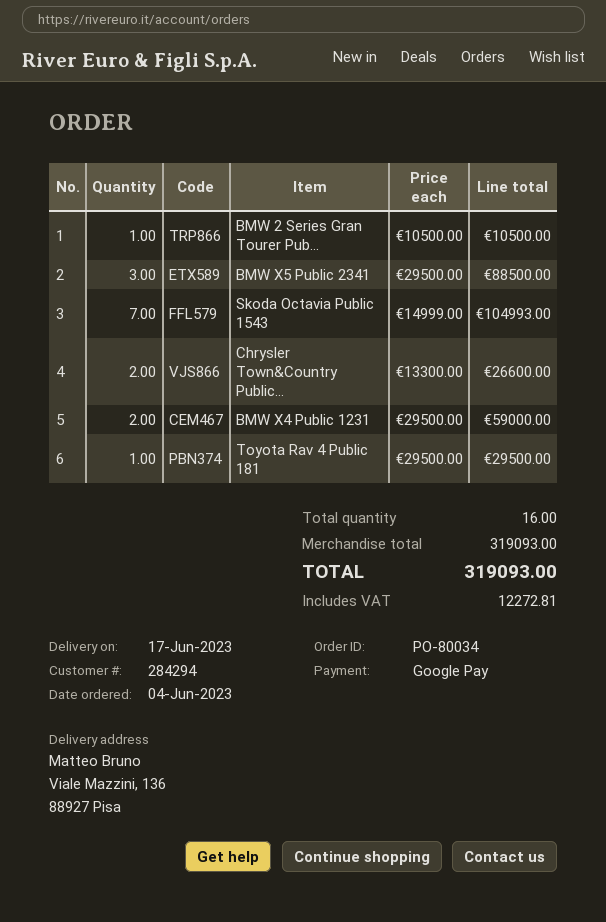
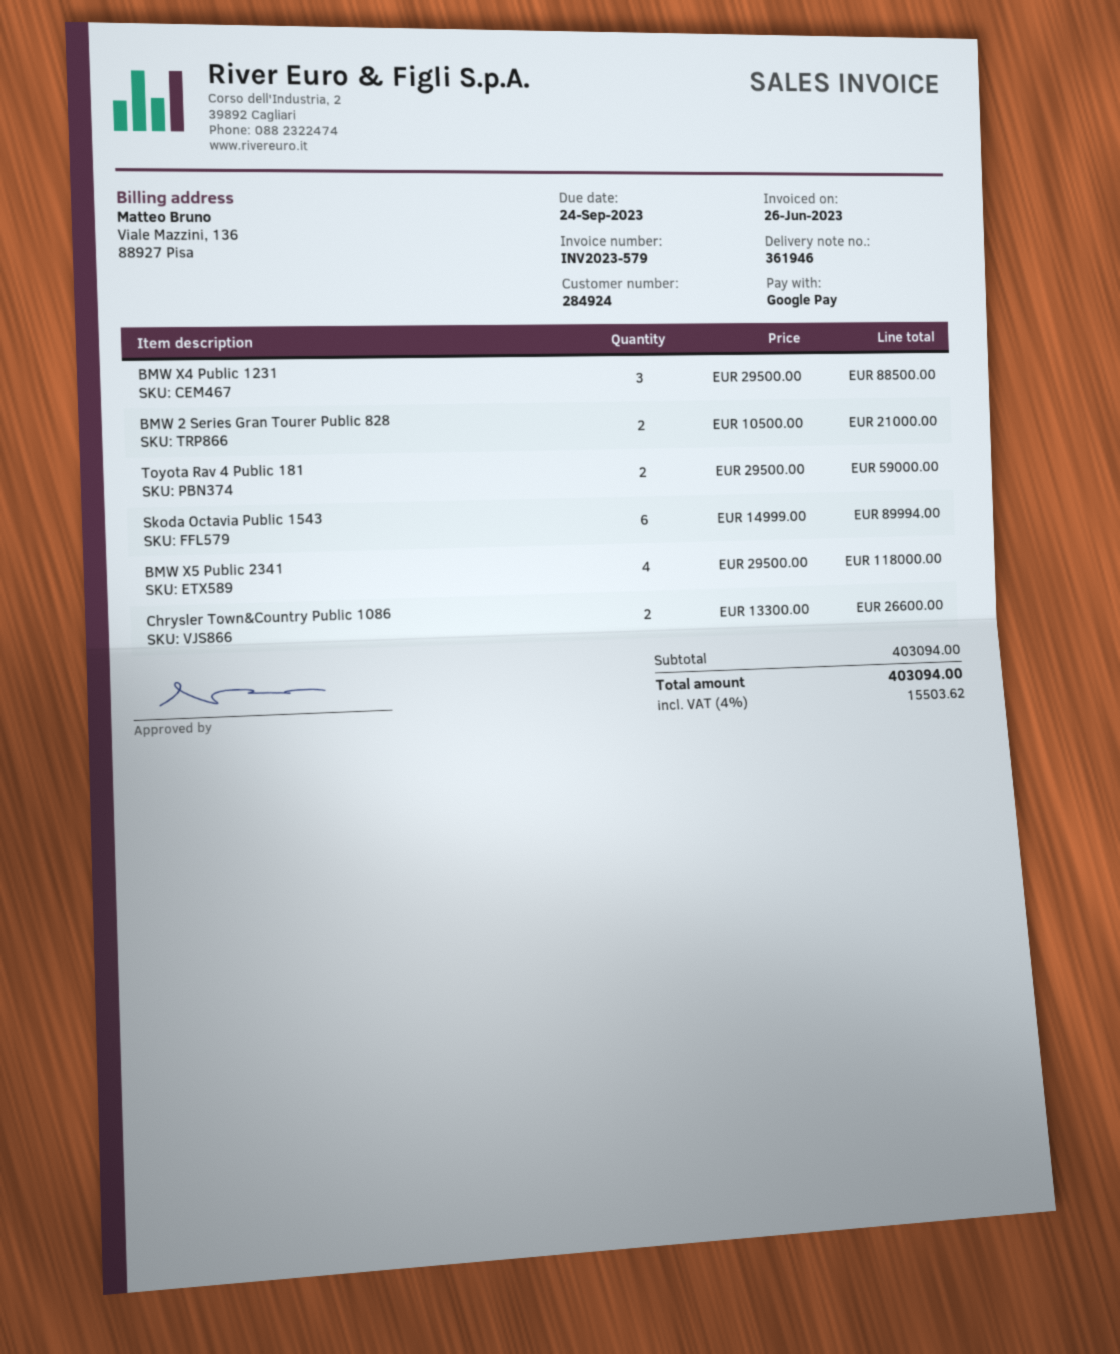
customer number: 284294 -> 284924
BMW 2 Series Gran Tourer Pub...: 1 x 10500.00 = 10500.00 -> 2 x 10500.00 = 21000.00
BMW X5 Public 2341: 3 x 29500.00 = 88500.00 -> 4 x 29500.00 = 118000.00
Skoda Octavia Public 1543: 7 x 14999.00 = 104993.00 -> 6 x 14999.00 = 89994.00
BMW X4 Public 1231: 2 x 29500.00 = 59000.00 -> 3 x 29500.00 = 88500.00
Toyota Rav 4 Public 181: 1 x 29500.00 = 29500.00 -> 2 x 29500.00 = 59000.00
subtotal: 319093.00 -> 403094.00
tax: 12272.81 -> 15503.62
total: 319093.00 -> 403094.00

